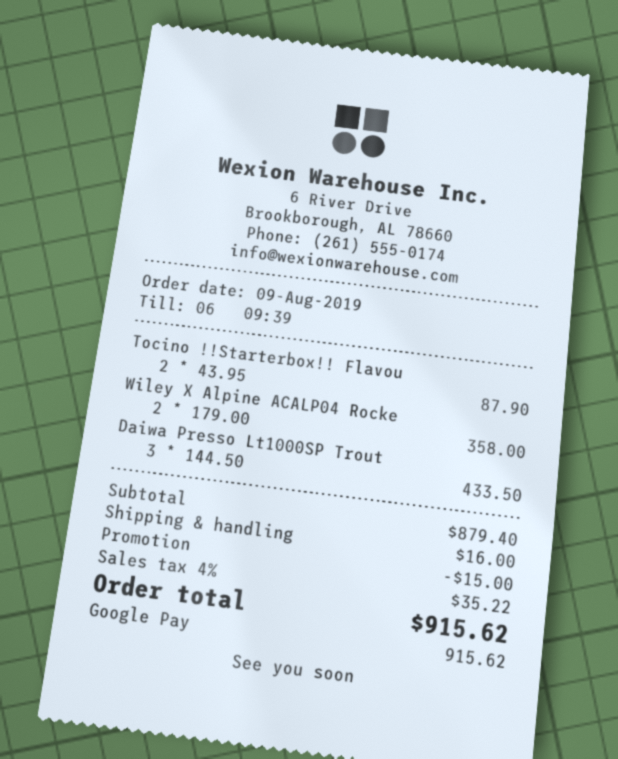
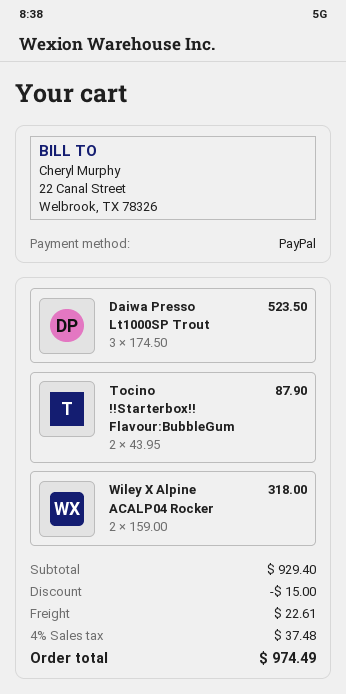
payment method: Google Pay -> PayPal
Wiley X Alpine ACALP04 Rocke: 2 x 179.00 = 358.00 -> 2 x 159.00 = 318.00
Daiwa Presso Lt1000SP Trout: 3 x 144.50 = 433.50 -> 3 x 174.50 = 523.50
subtotal: 879.40 -> 929.40
shipping: 16.00 -> 22.61
tax: 4% = 35.22 -> 4% = 37.48
total: 915.62 -> 974.49

